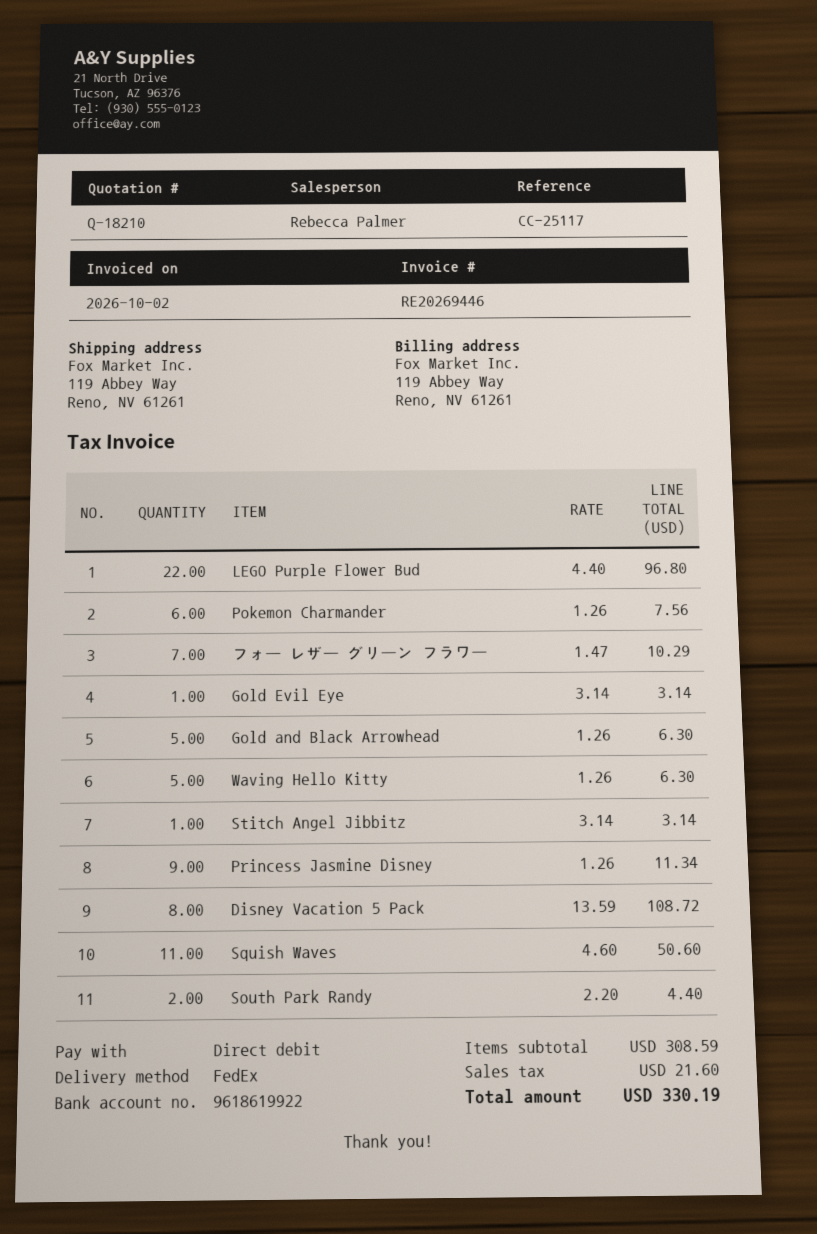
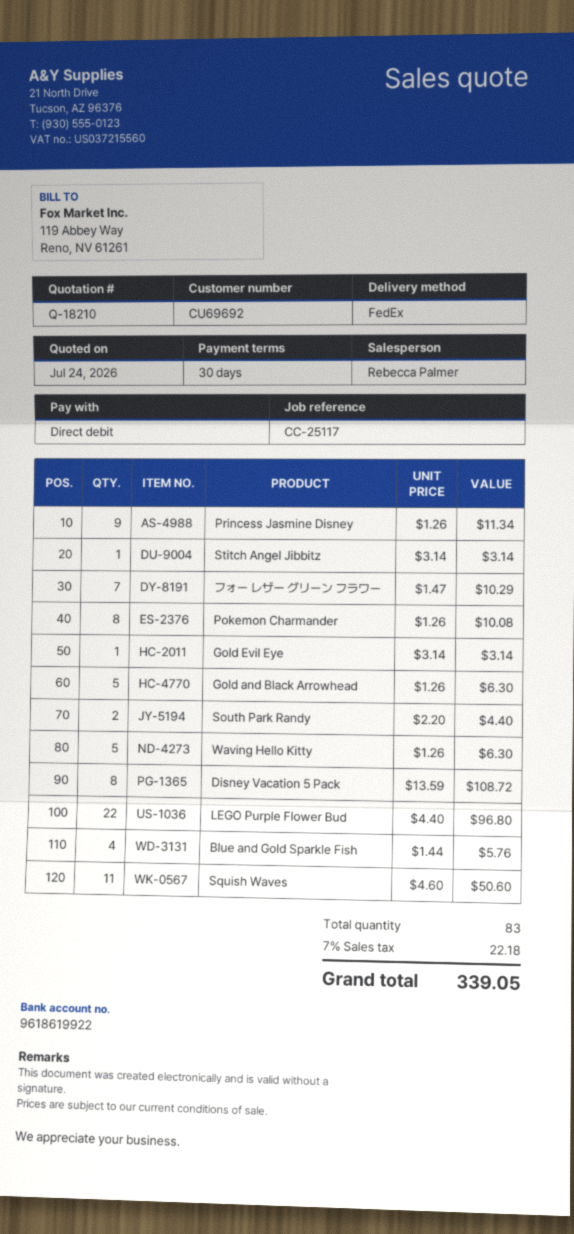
Pokemon Charmander: 6 x 1.26 = 7.56 -> 8 x 1.26 = 10.08
Blue and Gold Sparkle Fish: none -> 4 x 1.44 = 5.76
tax: 21.60 -> 22.18
total: 330.19 -> 339.05

